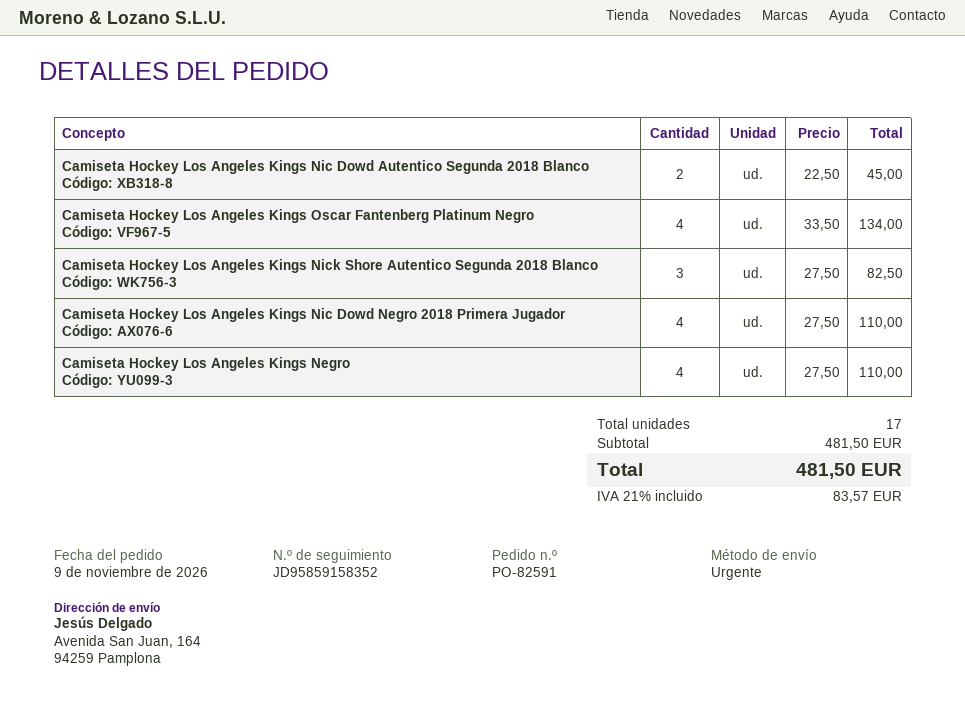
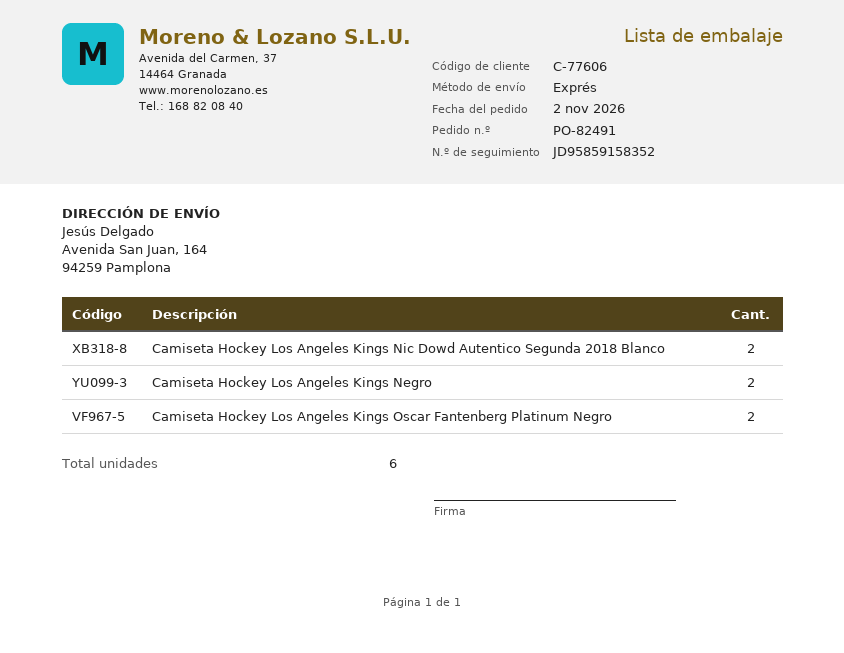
order number: PO-82591 -> PO-82491
order date: 2026-11-09 -> 2026-11-02
Camiseta Hockey Los Angeles Kings Oscar Fantenberg Platinum Negro: 4 -> 2
Camiseta Hockey Los Angeles Kings Nick Shore Autentico Segunda 2018 Blanco: 3 -> none
Camiseta Hockey Los Angeles Kings Nic Dowd Negro 2018 Primera Jugador: 4 -> none
Camiseta Hockey Los Angeles Kings Negro: 4 -> 2
total quantity: 17 -> 6

